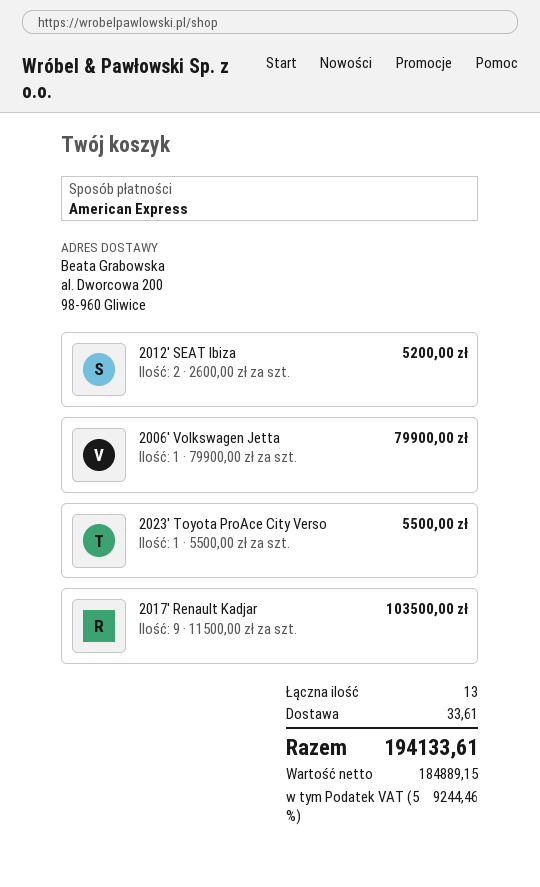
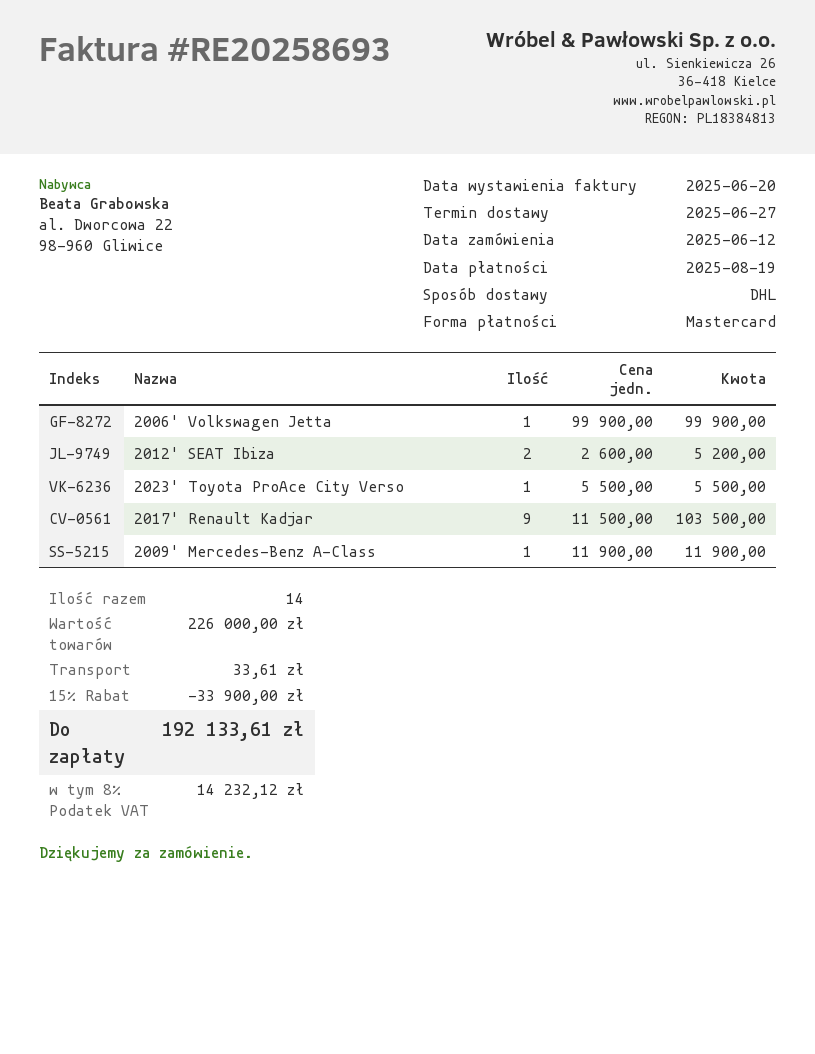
payment method: American Express -> Mastercard
2006' Volkswagen Jetta: 1 x 79900.00 = 79900.00 -> 1 x 99900.00 = 99900.00
2009' Mercedes-Benz A-Class: none -> 1 x 11900.00 = 11900.00
total quantity: 13 -> 14
discount: none -> 15% = 33900.00
tax: 5% = 9244.46 -> 8% = 14232.12
total: 194133.61 -> 192133.61

